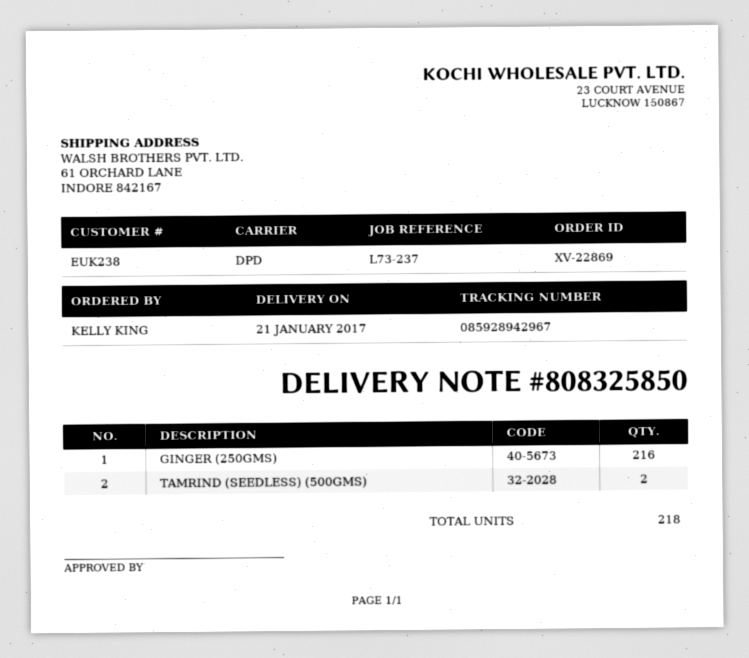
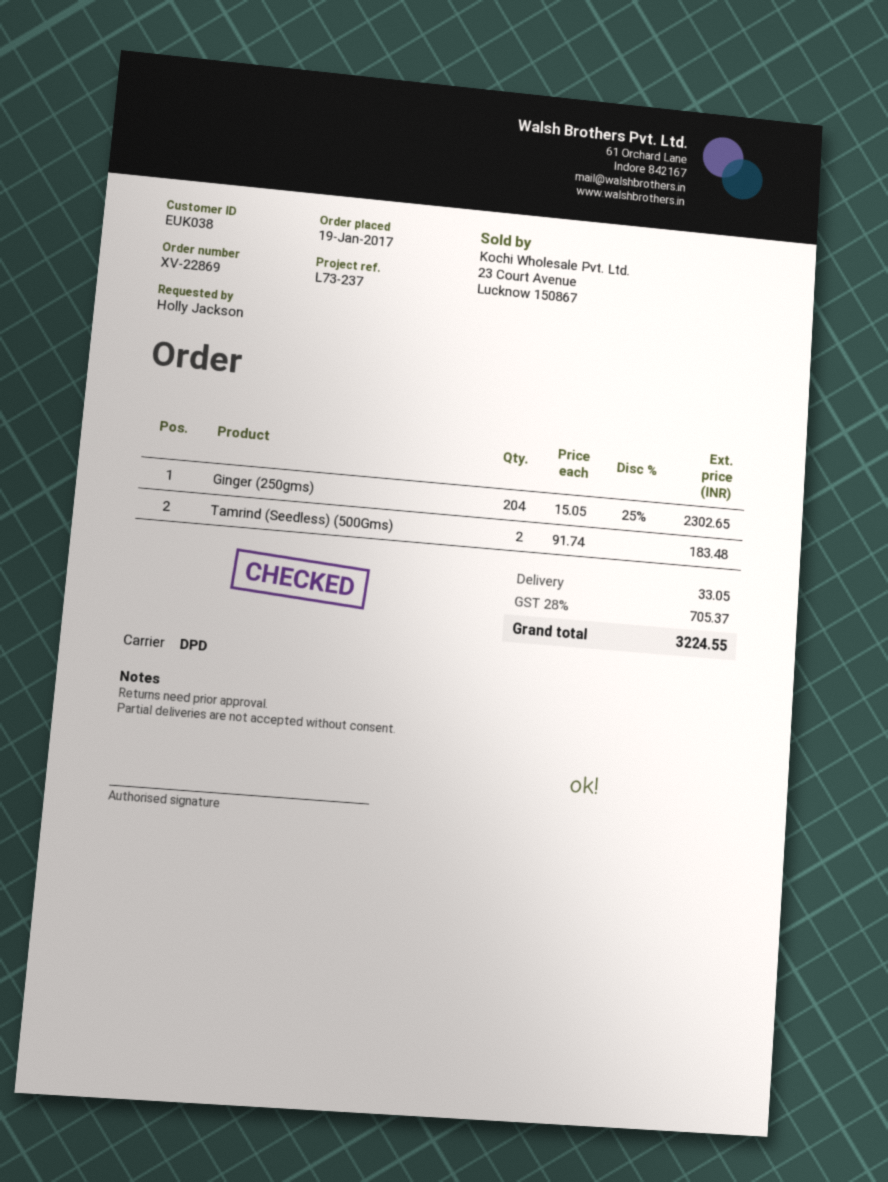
customer number: EUK238 -> EUK038
ordered by: KELLY KING -> Holly Jackson
GINGER (250GMS): 216 -> 204

